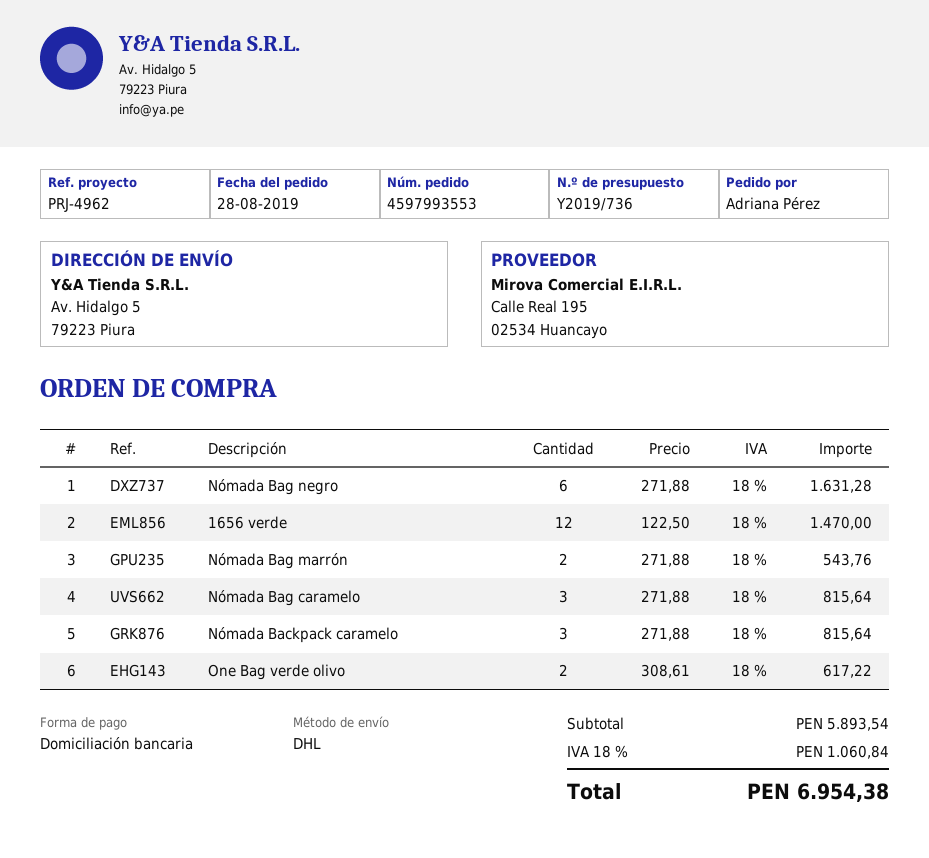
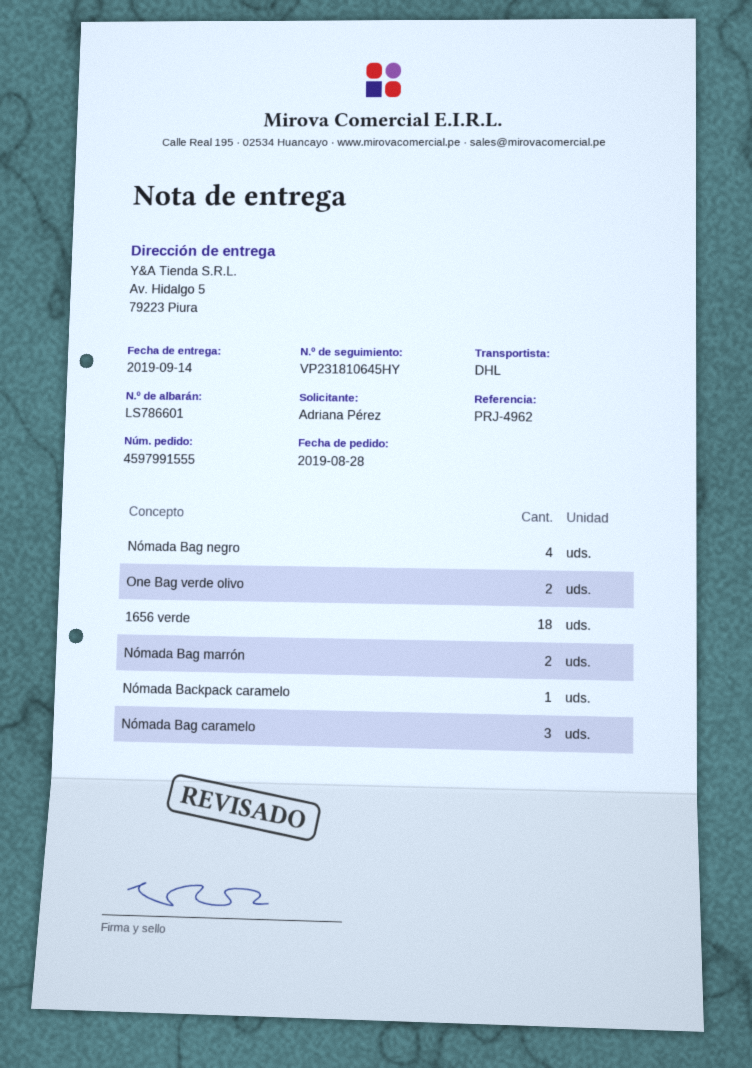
order number: 4597993553 -> 4597991555
Nómada Bag negro: 6 -> 4
1656 verde: 12 -> 18
Nómada Backpack caramelo: 3 -> 1

